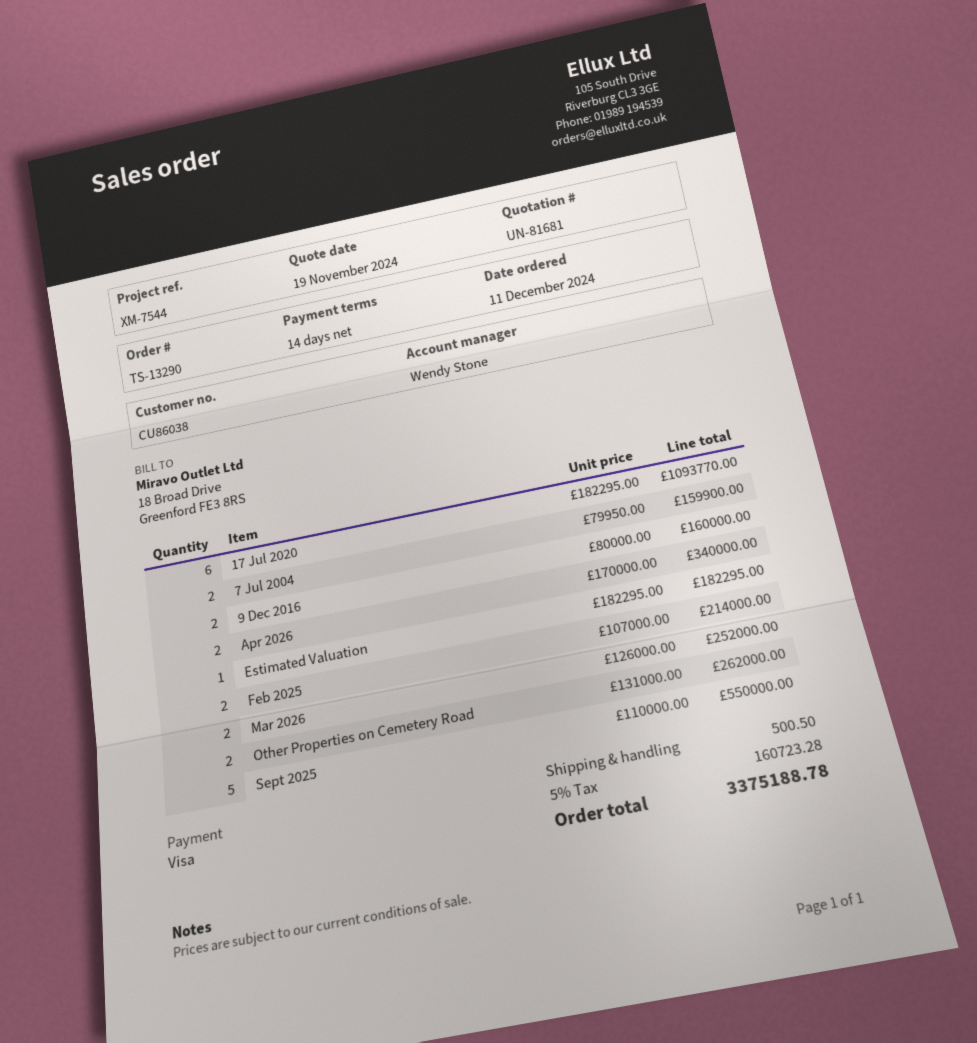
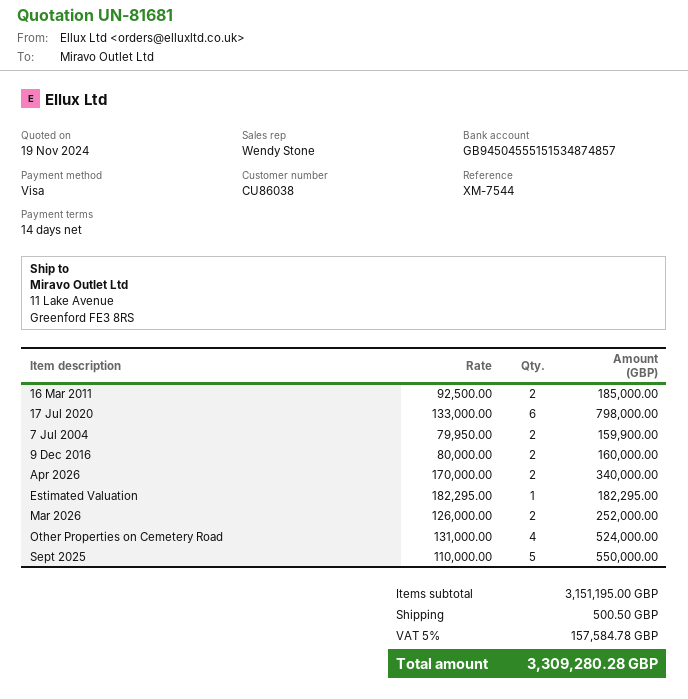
17 Jul 2020: 6 x 182295.00 = 1093770.00 -> 6 x 133000.00 = 798000.00
Feb 2025: 2 x 107000.00 = 214000.00 -> none
Other Properties on Cemetery Road: 2 x 131000.00 = 262000.00 -> 4 x 131000.00 = 524000.00
16 Mar 2011: none -> 2 x 92500.00 = 185000.00
tax: 5% = 160723.28 -> 5% = 157584.78
total: 3375188.78 -> 3309280.28

